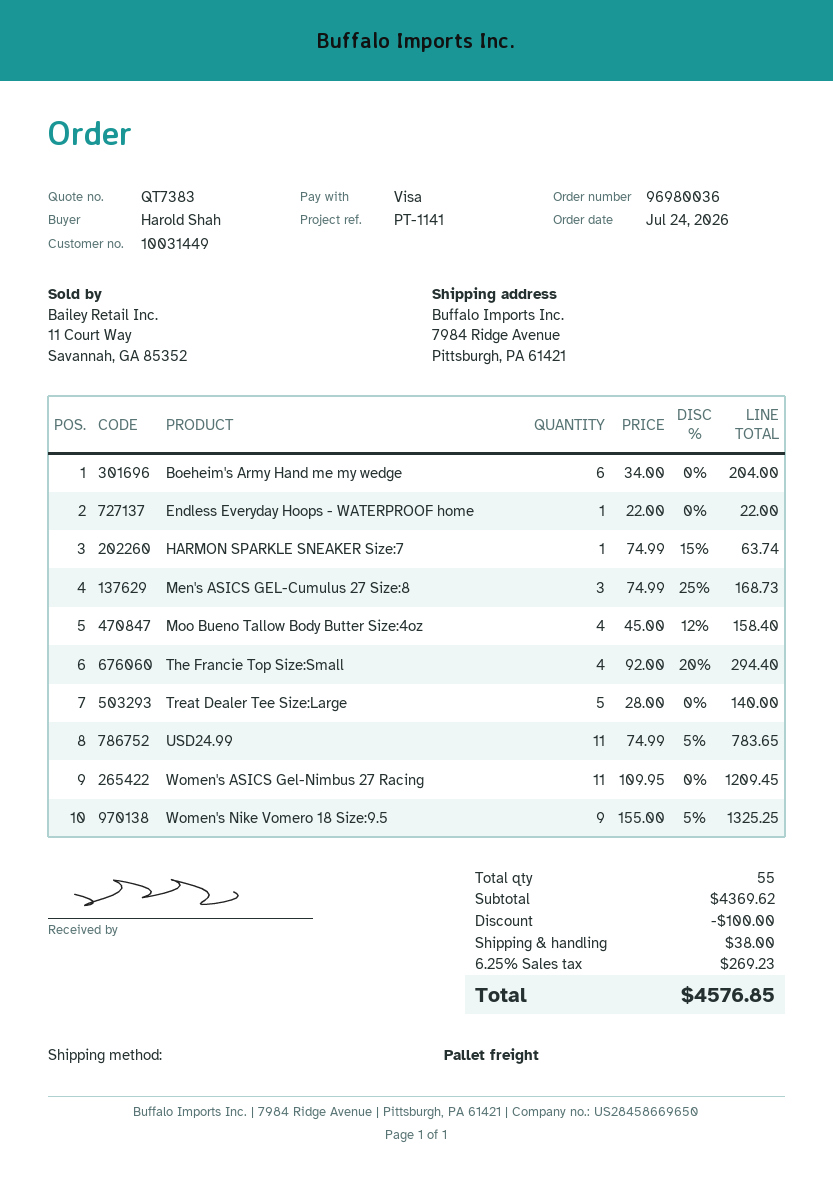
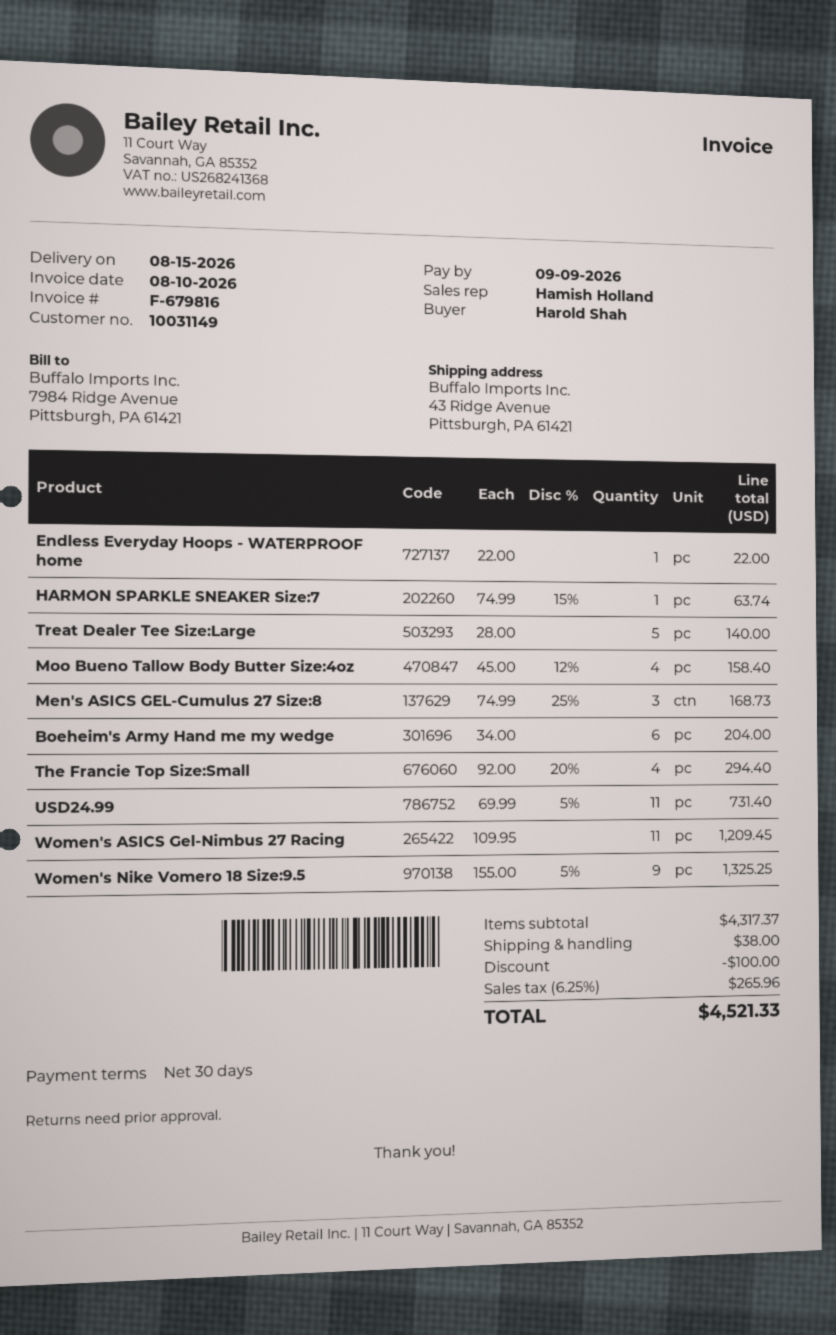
customer number: 10031449 -> 10031149
ship to: 7984 Ridge Avenue, Pittsburgh, PA 61421 -> 43 Ridge Avenue, Pittsburgh, PA 61421
USD24.99: 11 x 74.99 - 5% = 783.65 -> 11 x 69.99 - 5% = 731.40
subtotal: 4369.62 -> 4317.37
tax: 6.25% = 269.23 -> 6.25% = 265.96
total: 4576.85 -> 4521.33

